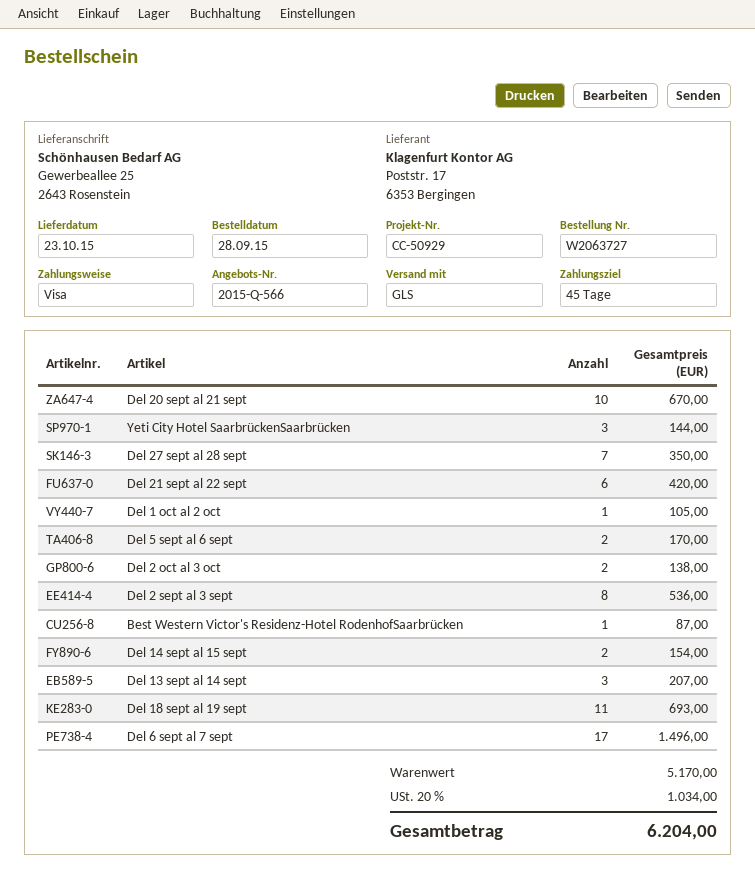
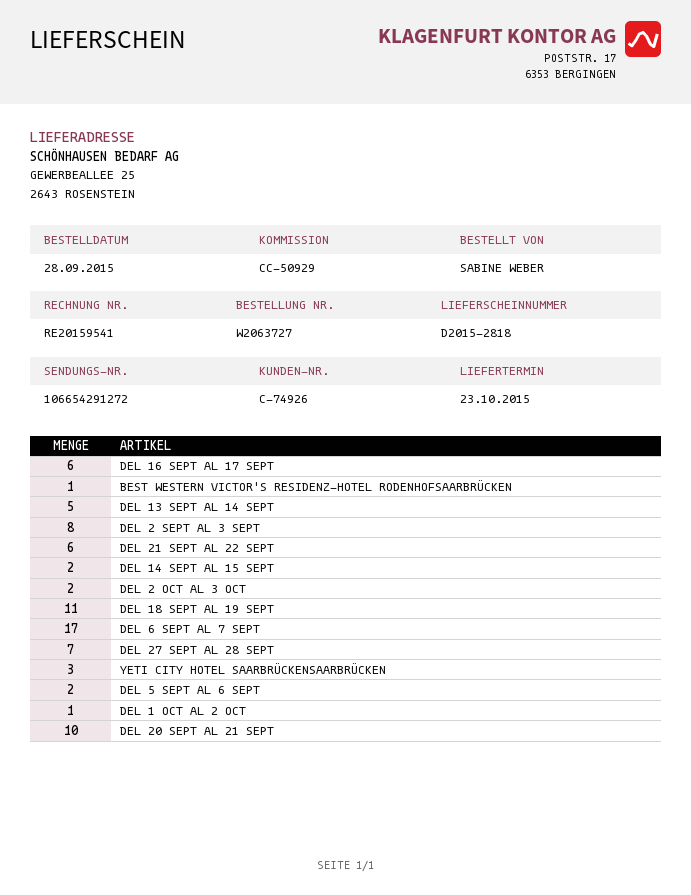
Del 13 sept al 14 sept: 3 -> 5
DEL 16 SEPT AL 17 SEPT: none -> 6

